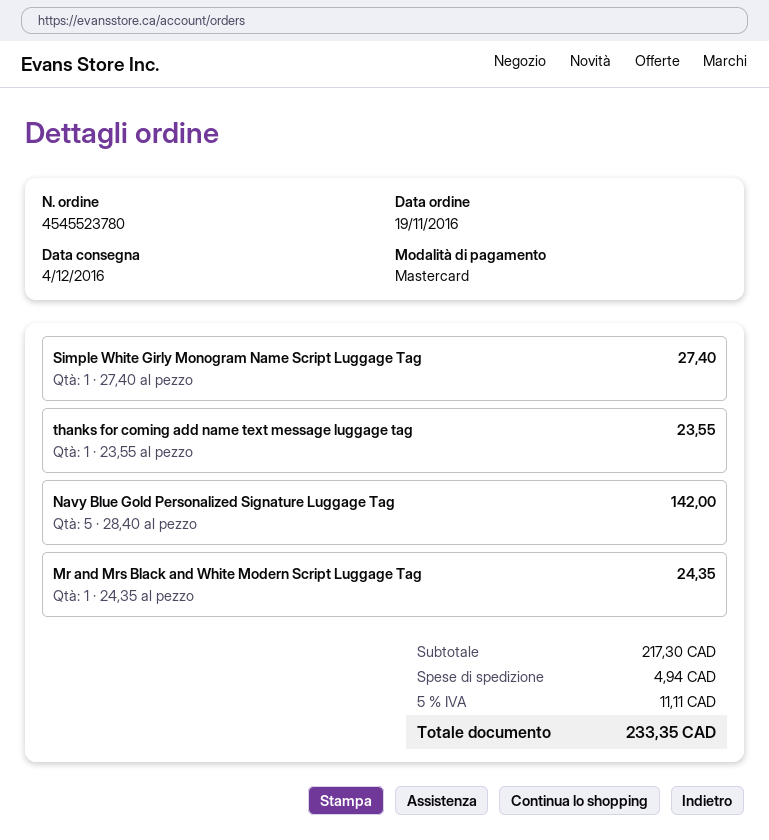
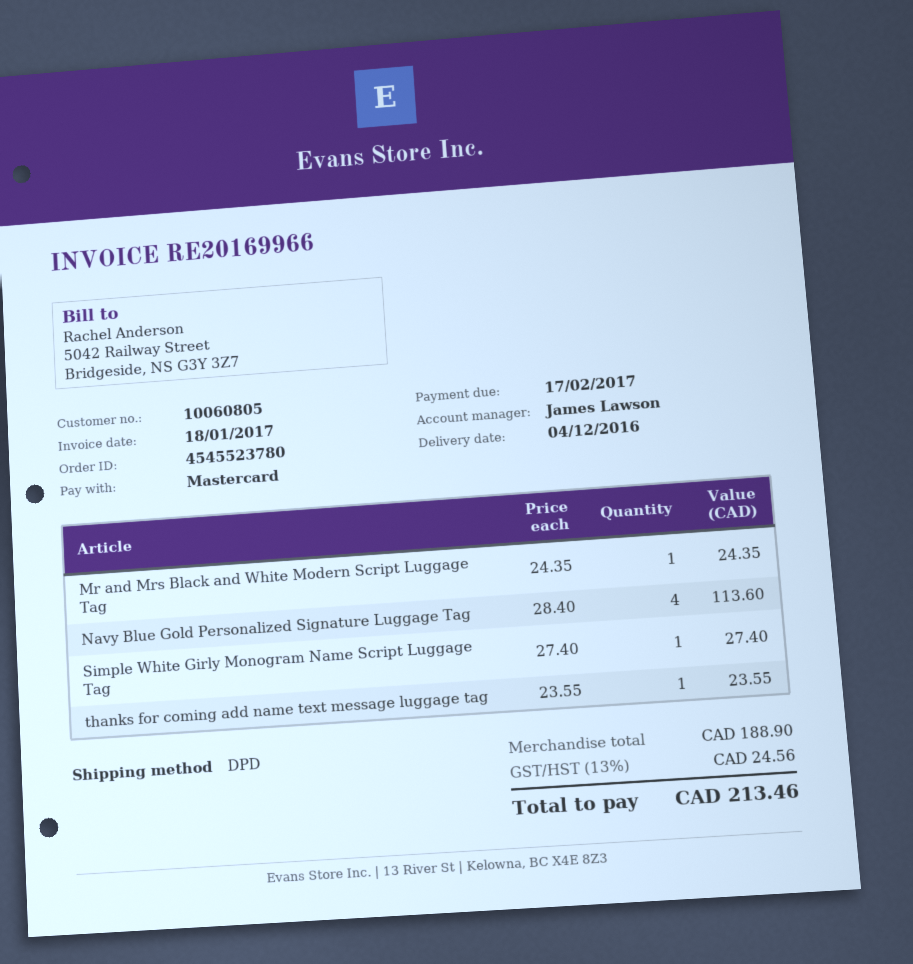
Navy Blue Gold Personalized Signature Luggage Tag: 5 x 28.40 = 142.00 -> 4 x 28.40 = 113.60
subtotal: 217.30 -> 188.90
shipping: 4.94 -> none
tax: 5% = 11.11 -> 13% = 24.56
total: 233.35 -> 213.46

